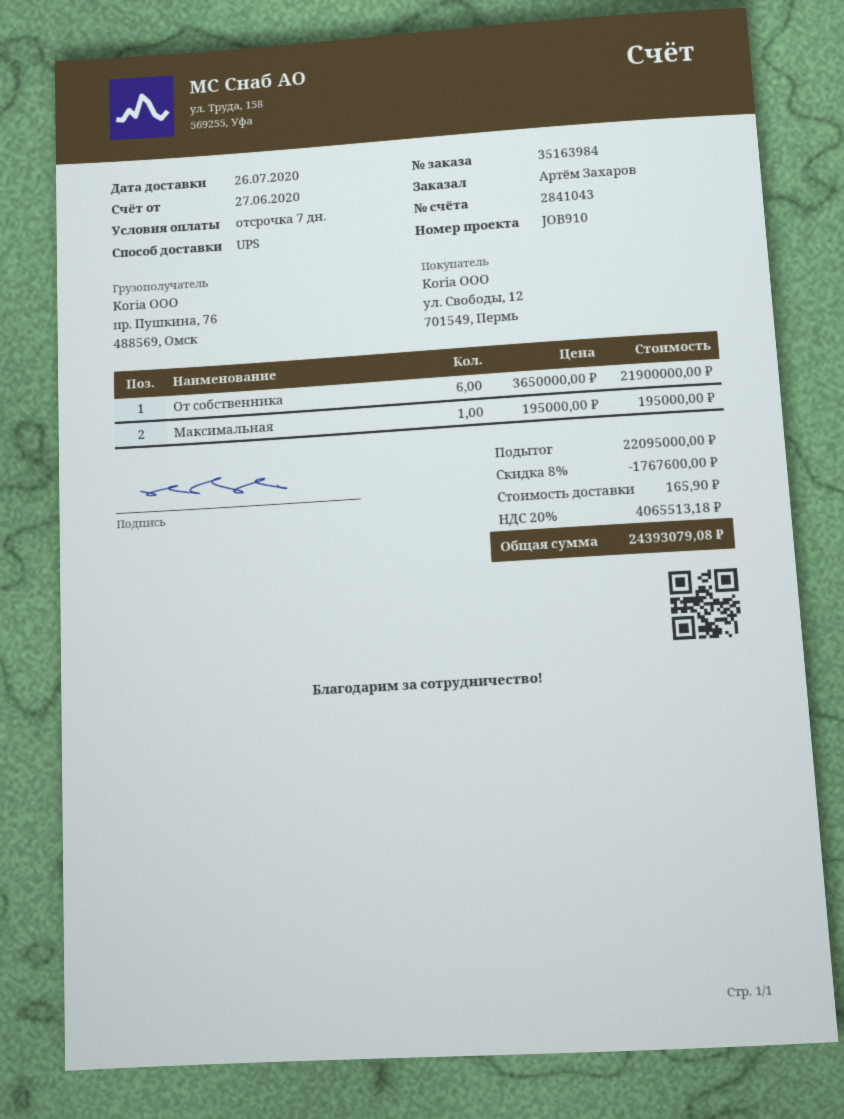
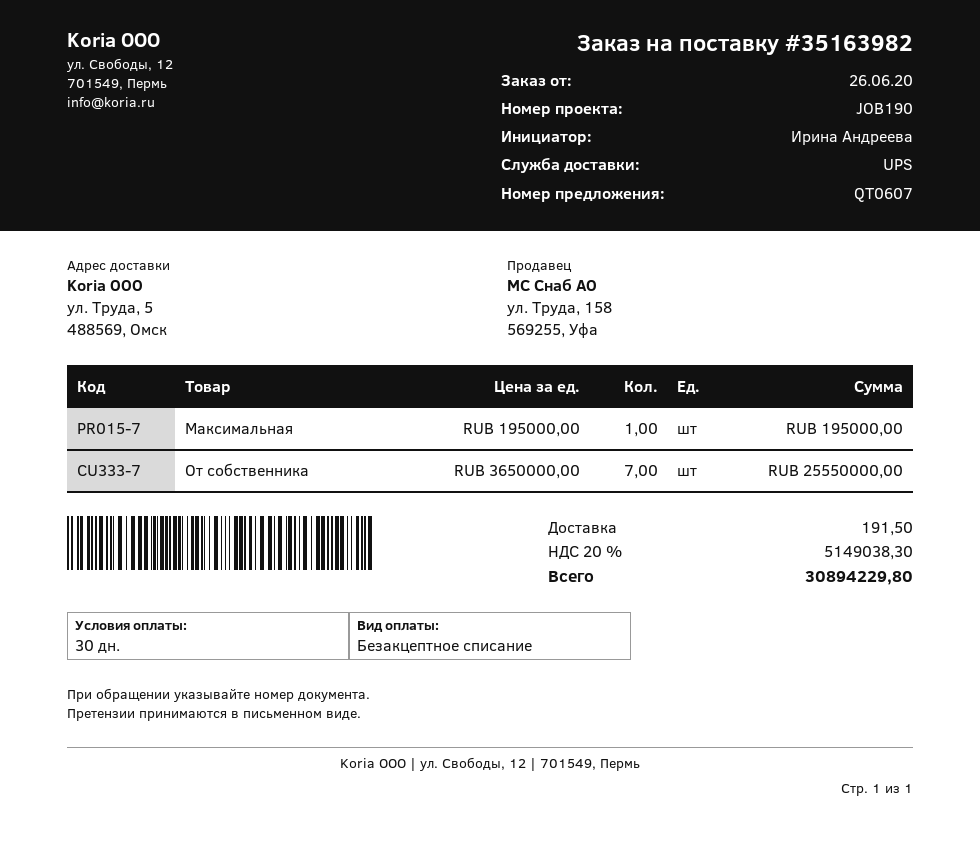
order number: 35163984 -> 35163982
payment terms: 7 days -> 30 days
reference: JOB910 -> JOB190
ordered by: Артём Захаров -> Ирина Андреева
ship to: пр. Пушкина, 76, 488569, Омск -> ул. Труда, 5, 488569, Омск
От собственника: 6 x 3650000.00 = 21900000.00 -> 7 x 3650000.00 = 25550000.00
discount: 8% = 1767600.00 -> none
shipping: 165.90 -> 191.50
tax: 20% = 4065513.18 -> 20% = 5149038.30
total: 24393079.08 -> 30894229.80

